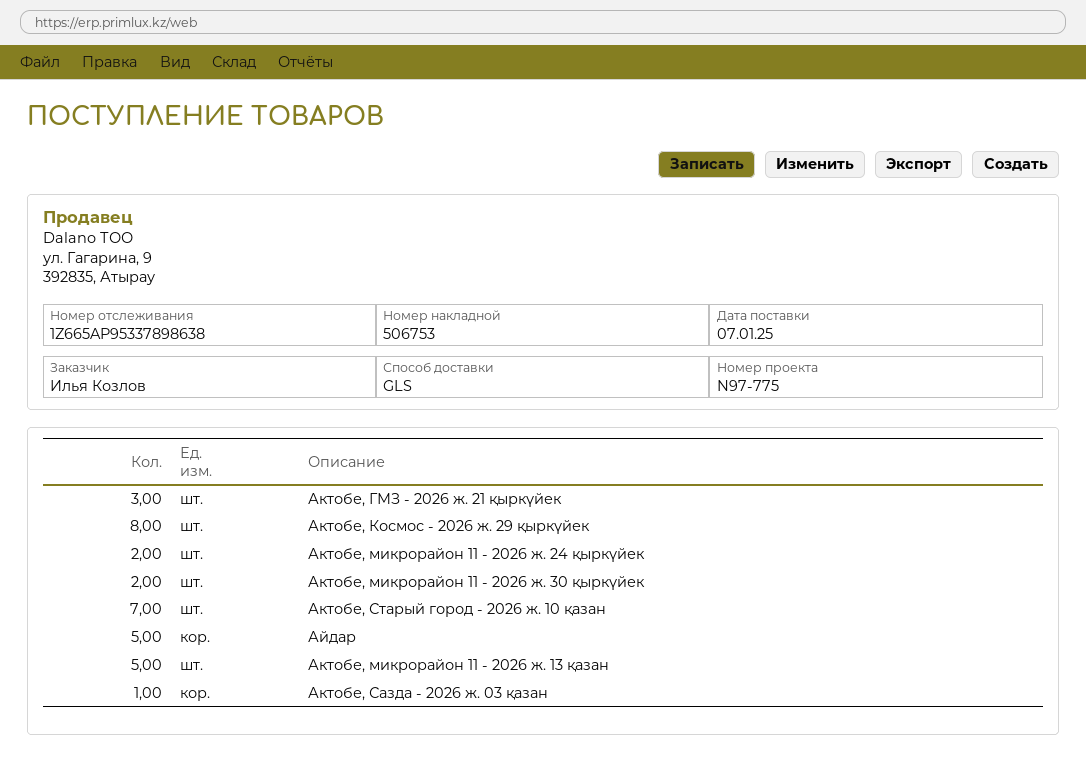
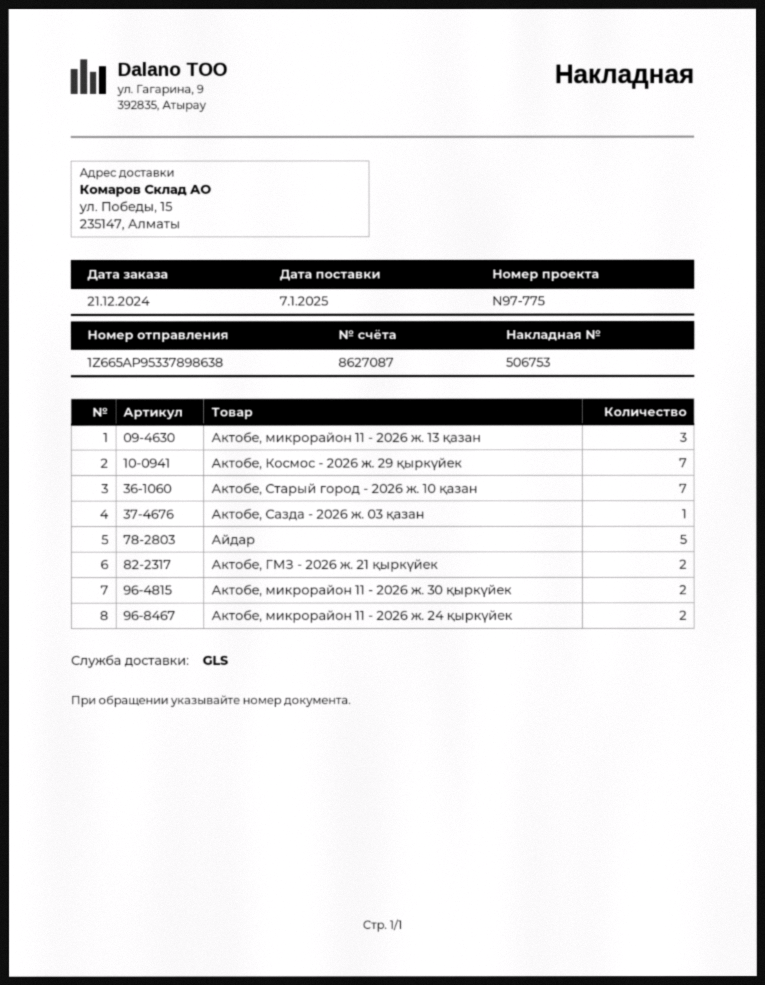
Актобе, ГМЗ - 2026 ж. 21 қыркүйек: 3 -> 2
Актобе, Космос - 2026 ж. 29 қыркүйек: 8 -> 7
Актобе, микрорайон 11 - 2026 ж. 13 қазан: 5 -> 3

